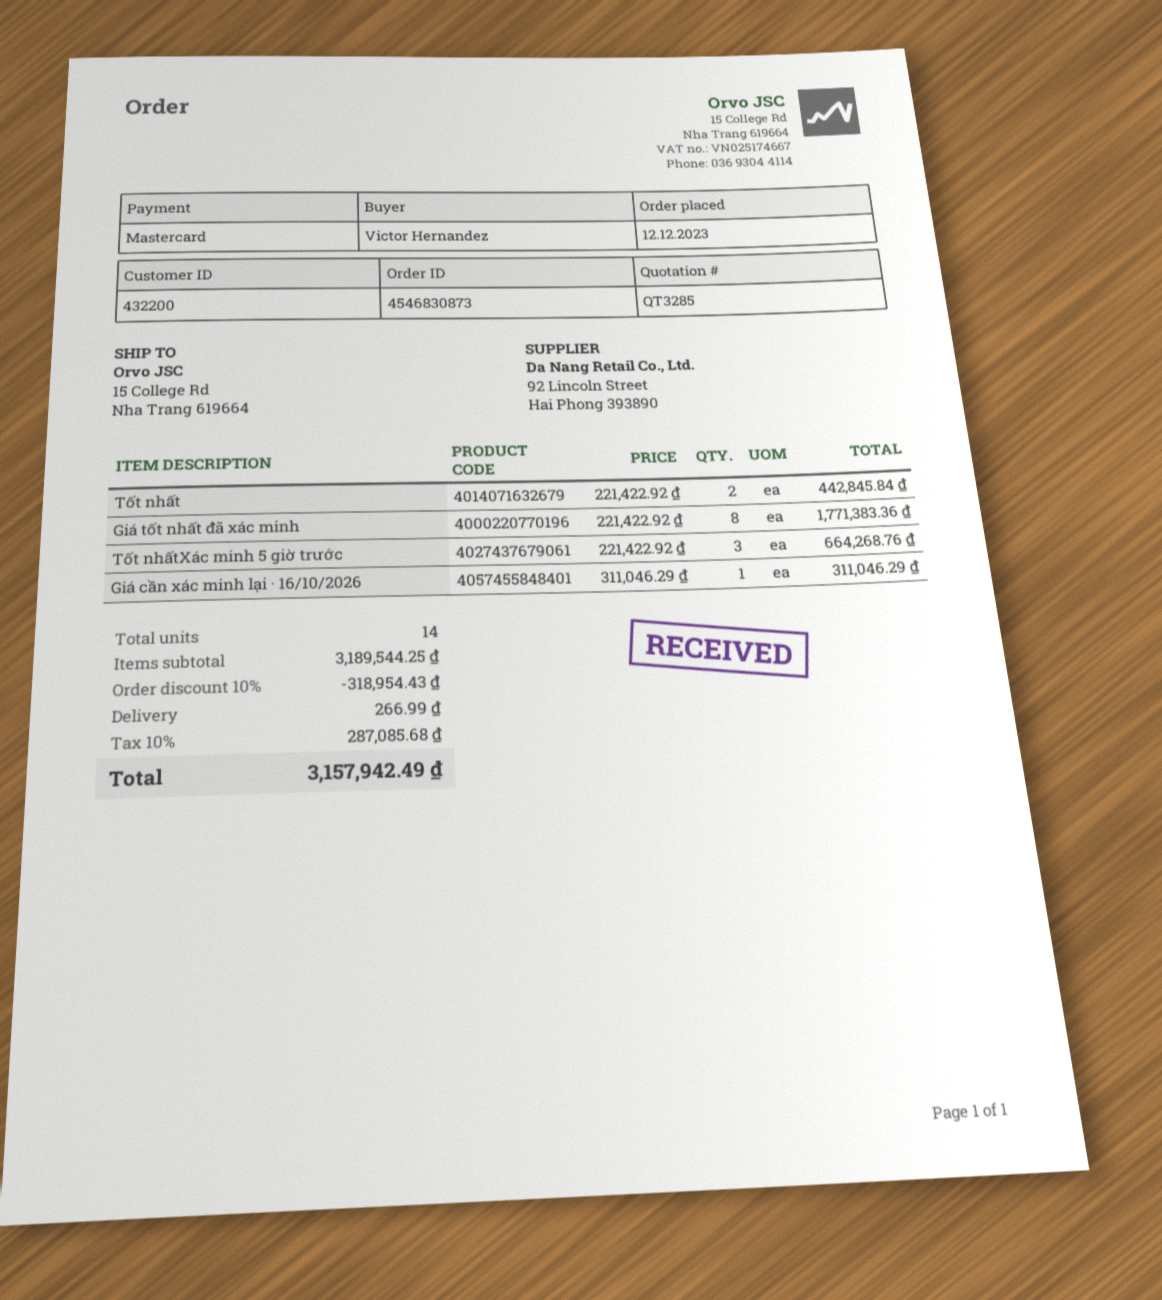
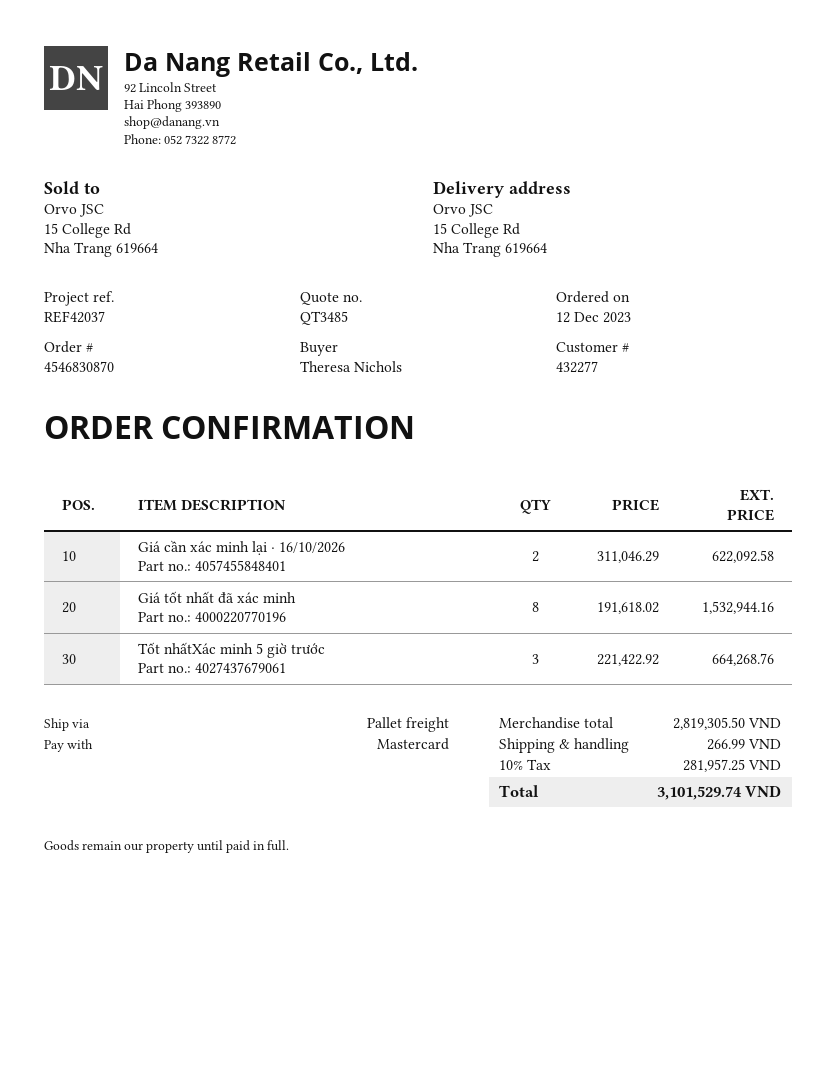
quote number: QT3285 -> QT3485
order number: 4546830873 -> 4546830870
customer number: 432200 -> 432277
ordered by: Victor Hernandez -> Theresa Nichols
Tốt nhất: 2 x 221422.92 = 442845.84 -> none
Giá tốt nhất đã xác minh: 8 x 221422.92 = 1771383.36 -> 8 x 191618.02 = 1532944.16
Giá cần xác minh lại · 16/10/2026: 1 x 311046.29 = 311046.29 -> 2 x 311046.29 = 622092.58
subtotal: 3189544.25 -> 2819305.50
discount: 10% = 318954.43 -> none
tax: 10% = 287085.68 -> 10% = 281957.25
total: 3157942.49 -> 3101529.74

